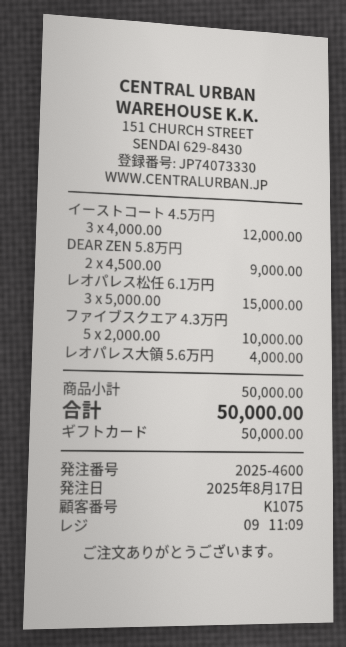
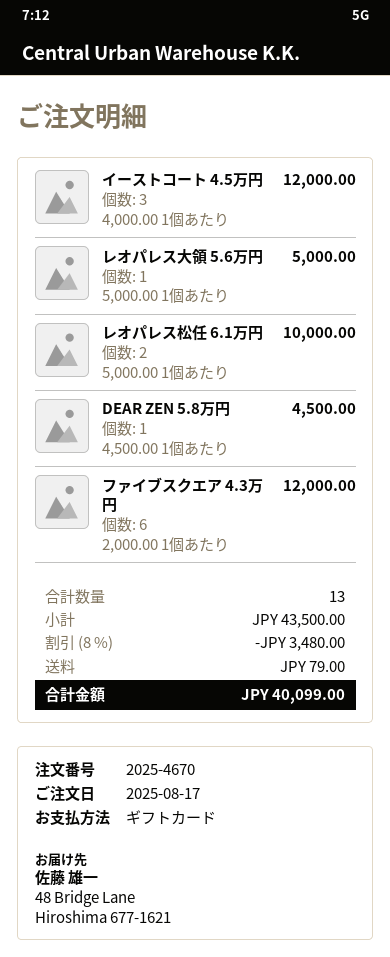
order number: 2025-4600 -> 2025-4670
DEAR ZEN 5.8万円: 2 x 4500.00 = 9000.00 -> 1 x 4500.00 = 4500.00
レオパレス松任 6.1万円: 3 x 5000.00 = 15000.00 -> 2 x 5000.00 = 10000.00
ファイブスクエア 4.3万円: 5 x 2000.00 = 10000.00 -> 6 x 2000.00 = 12000.00
レオパレス大領 5.6万円: 1 x 4000.00 = 4000.00 -> 1 x 5000.00 = 5000.00
subtotal: 50000.00 -> 43500.00
discount: none -> 8% = 3480.00
shipping: none -> 79.00
total: 50000.00 -> 40099.00

